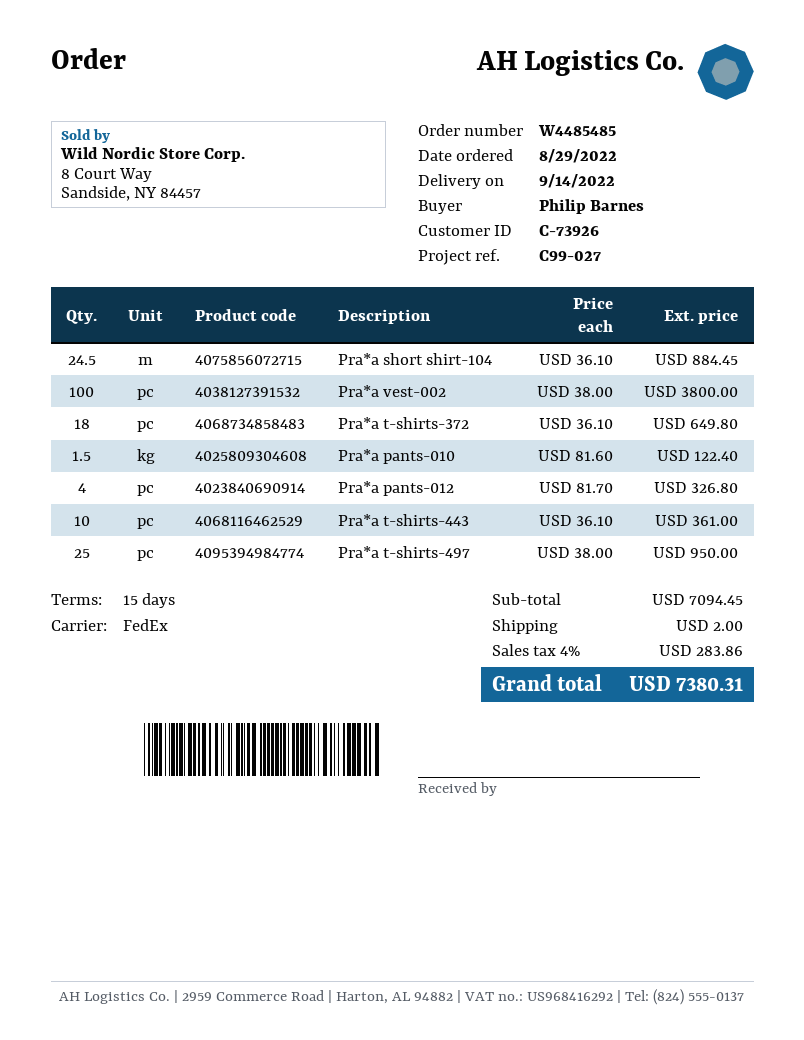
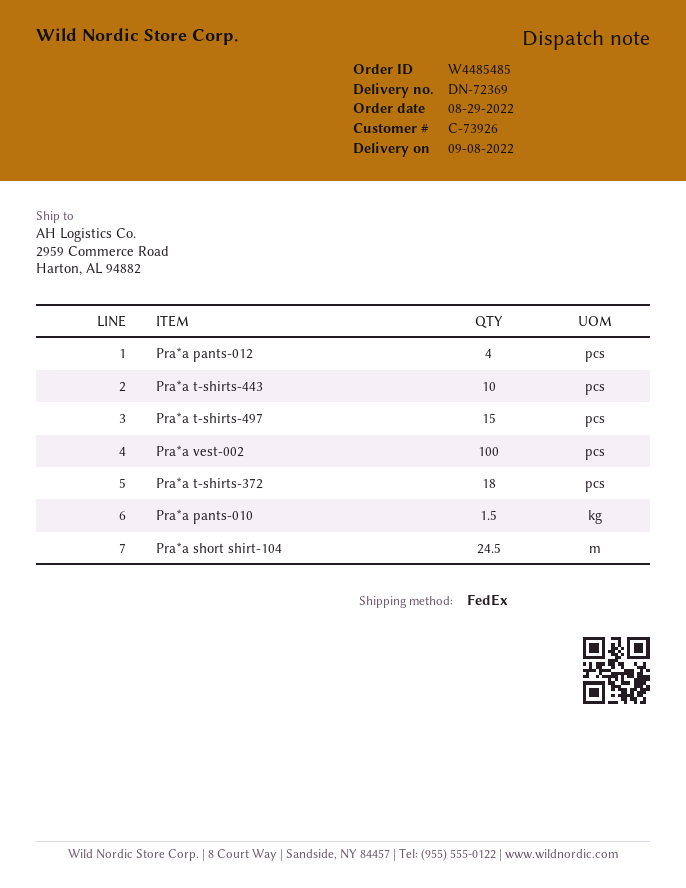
delivery date: 2022-09-14 -> 2022-09-08
Pra*a t-shirts-497: 25 -> 15

